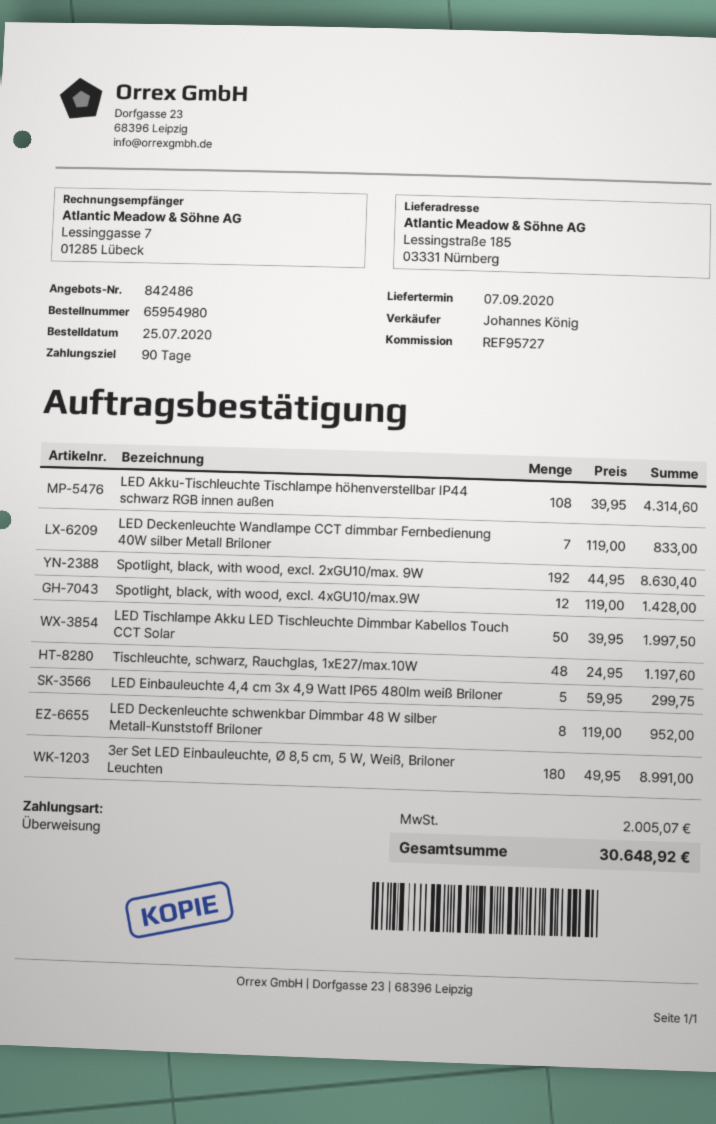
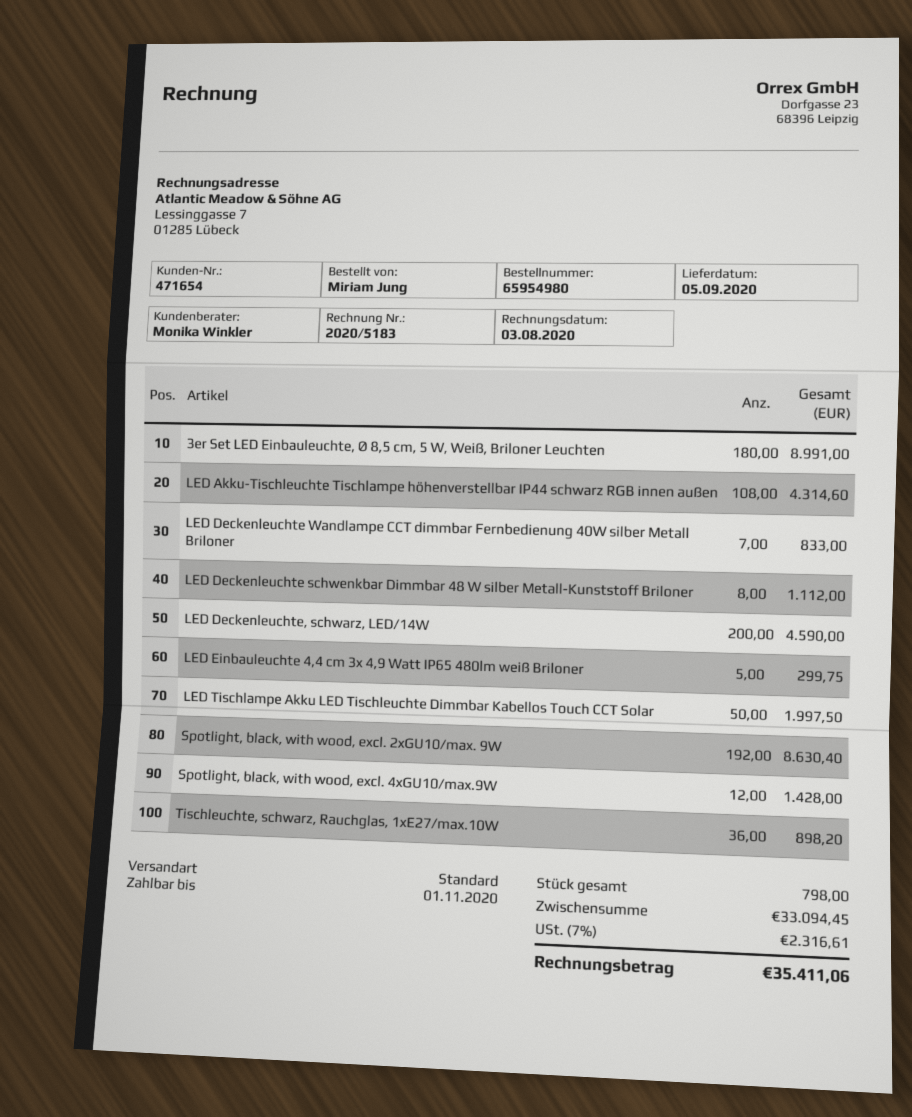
delivery date: 2020-09-07 -> 2020-09-05
sales rep: Johannes König -> Monika Winkler
Tischleuchte, schwarz, Rauchglas, 1xE27/max.10W: 48 for 1197.60 -> 36 for 898.20
LED Deckenleuchte schwenkbar Dimmbar 48 W silber Metall-Kunststoff Briloner: 8 for 952.00 -> 8 for 1112.00
LED Deckenleuchte, schwarz, LED/14W: none -> 200 for 4590.00
tax: 2005.07 -> 2316.61
total: 30648.92 -> 35411.06

